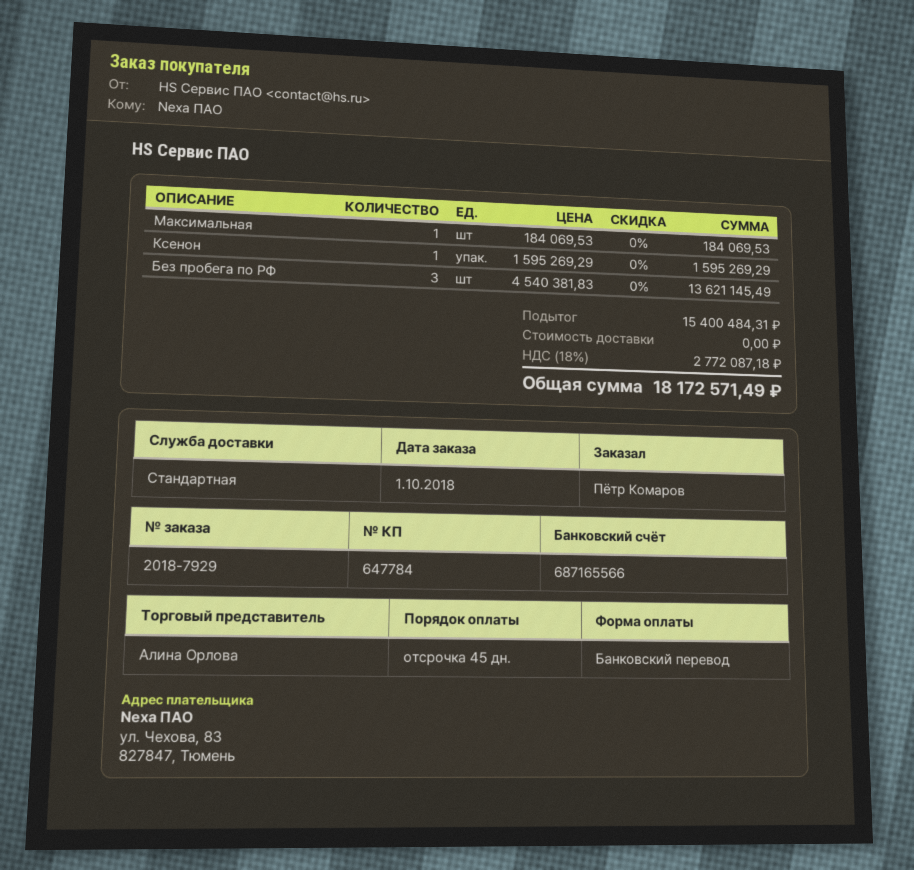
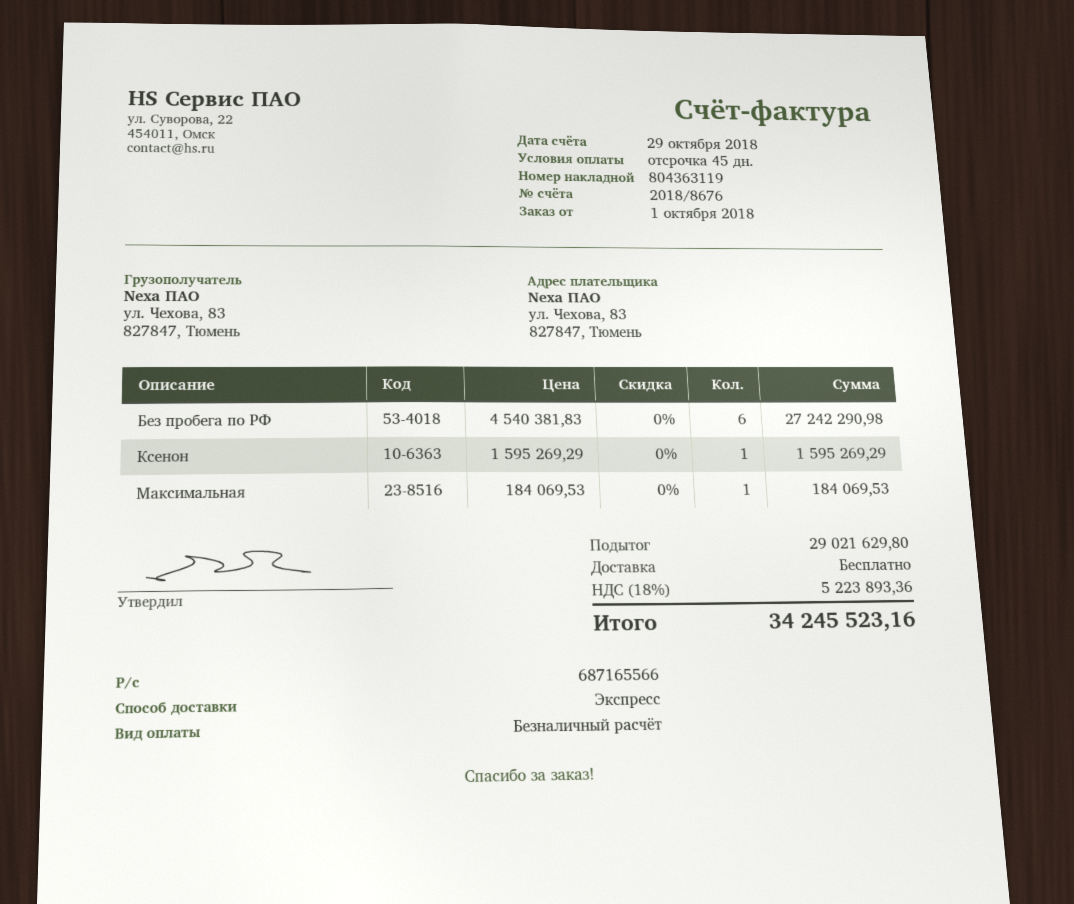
shipping method: standard -> express
Без пробега по РФ: 3 x 4540381.83 = 13621145.49 -> 6 x 4540381.83 = 27242290.98
subtotal: 15400484.31 -> 29021629.80
tax: 18% = 2772087.18 -> 18% = 5223893.36
total: 18172571.49 -> 34245523.16

